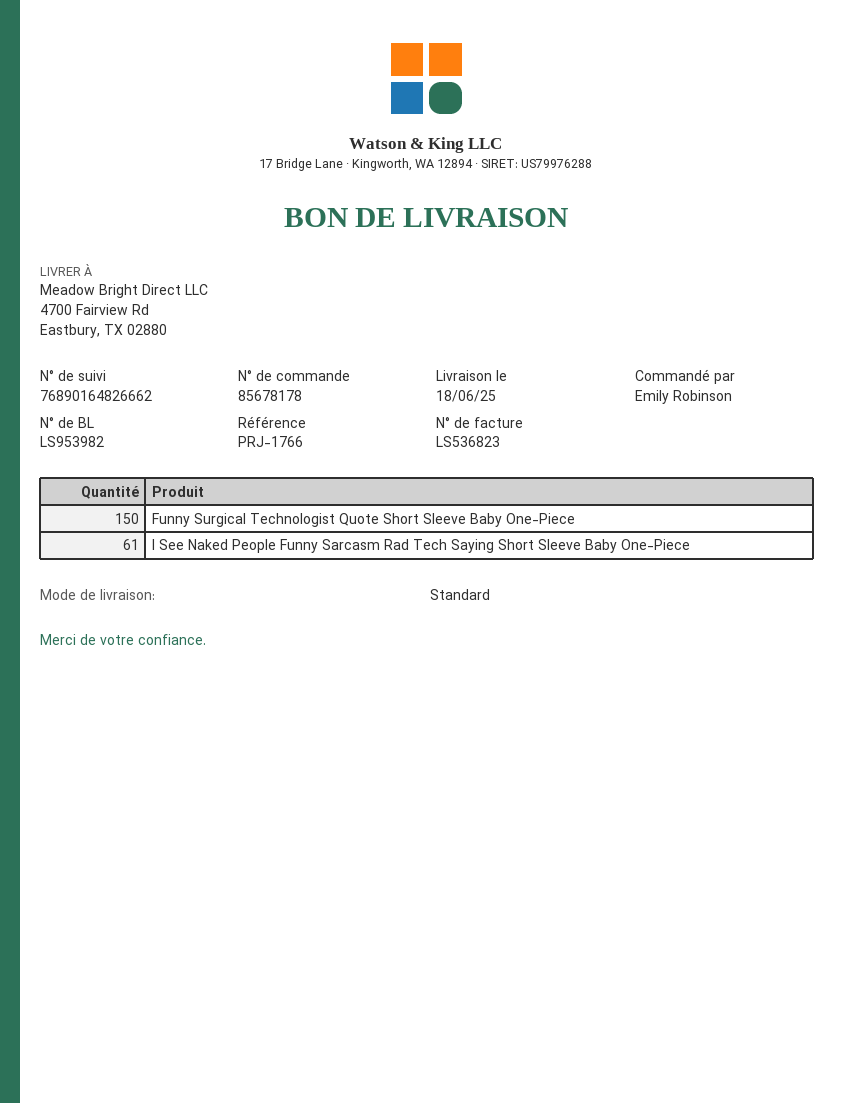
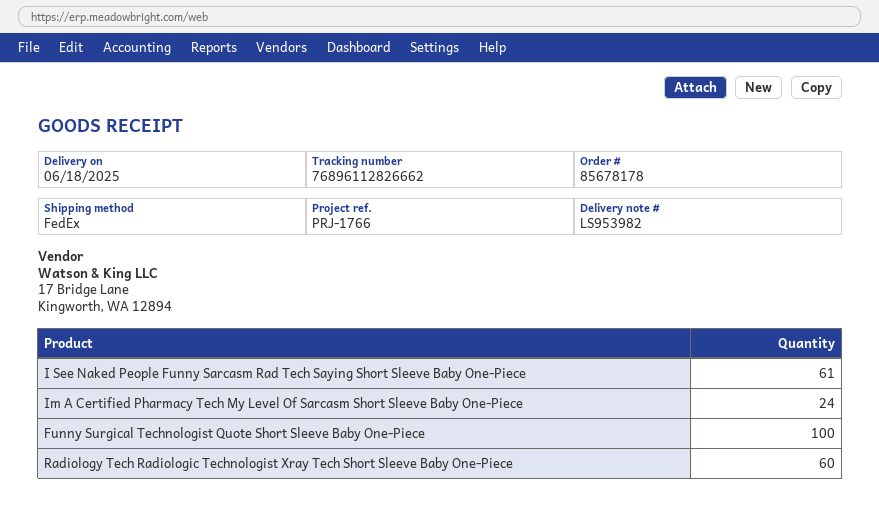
shipping method: standard -> FedEx
tracking number: 76890164826662 -> 76896112826662
Funny Surgical Technologist Quote Short Sleeve Baby One-Piece: 150 -> 100
Im A Certified Pharmacy Tech My Level Of Sarcasm Short Sleeve Baby One-Piece: none -> 24
Radiology Tech Radiologic Technologist Xray Tech Short Sleeve Baby One-Piece: none -> 60

